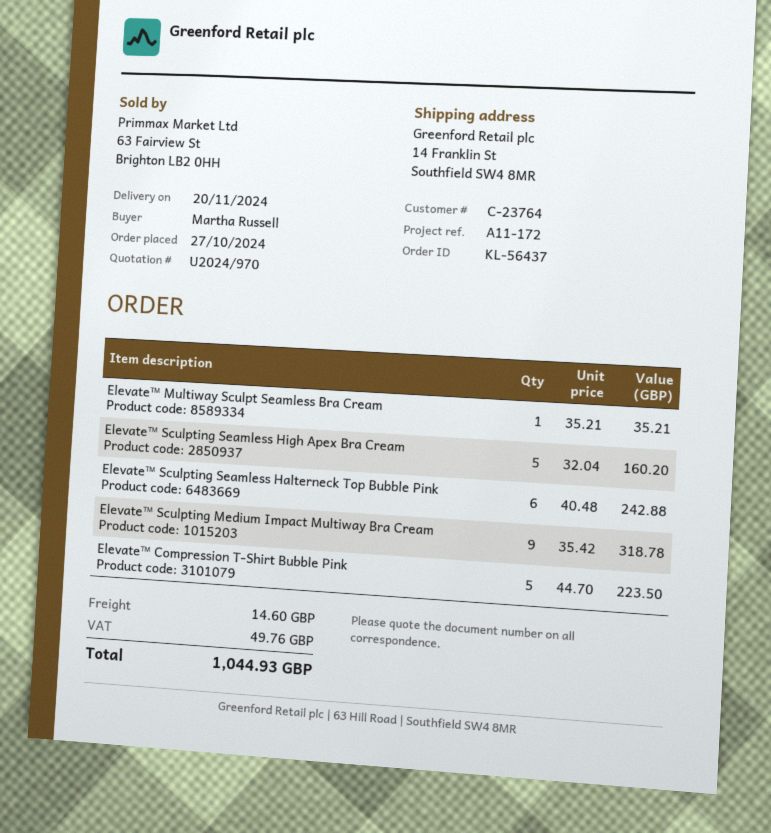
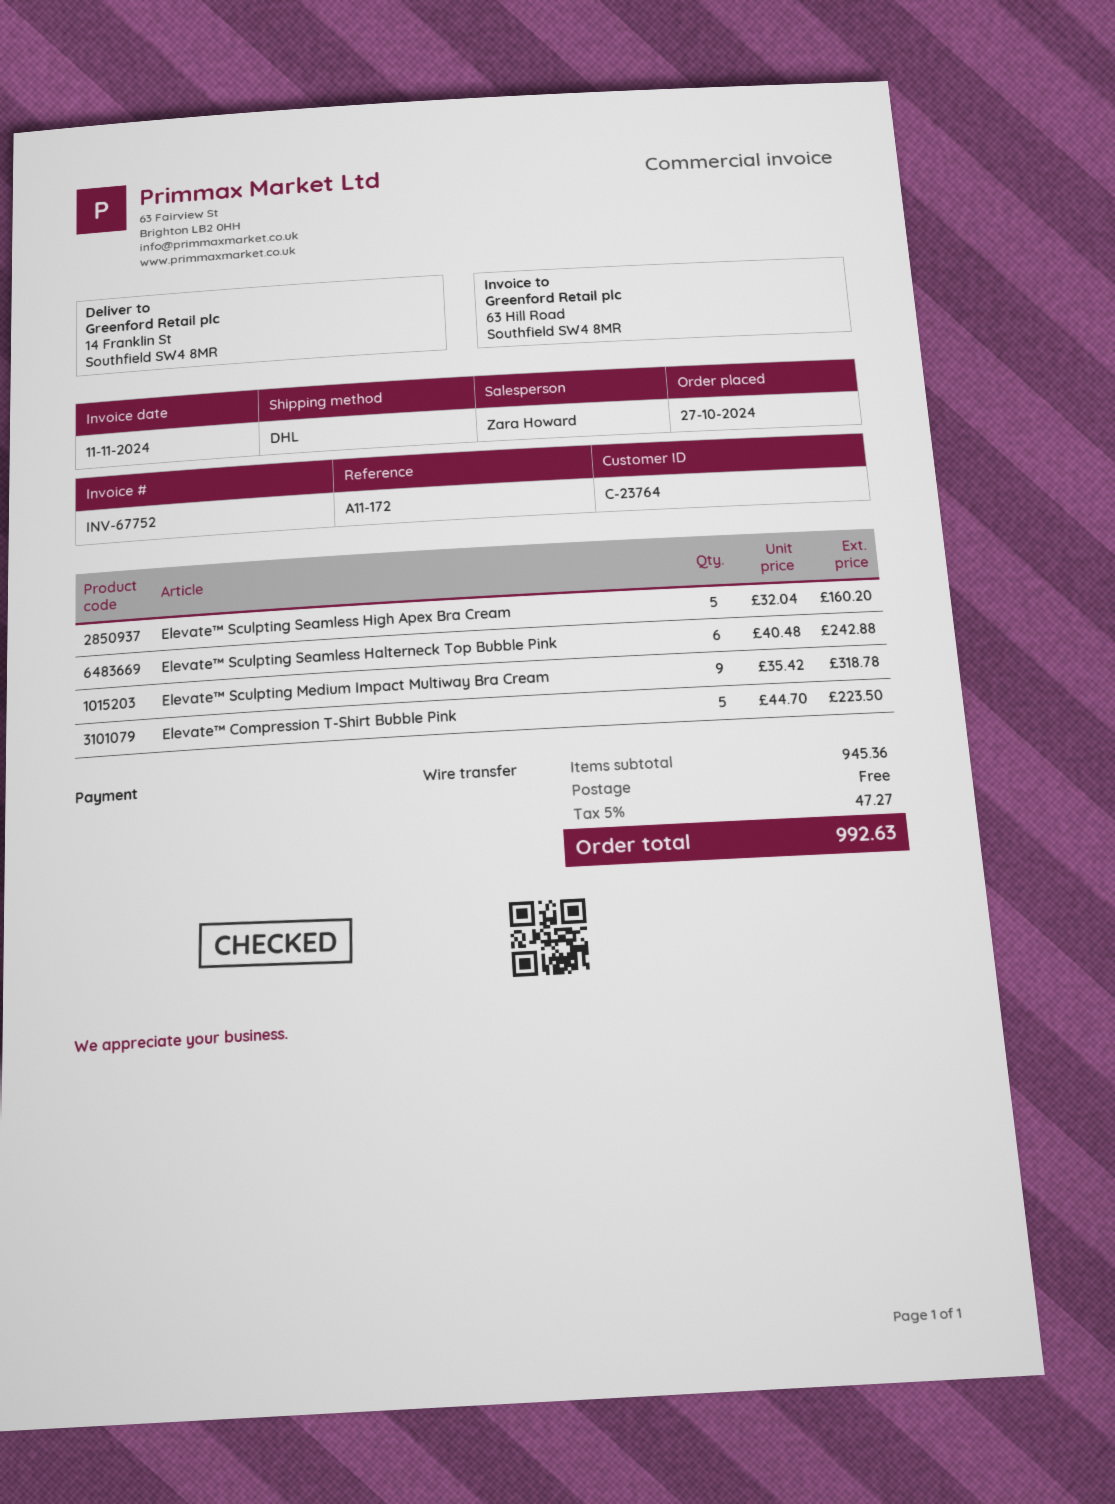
Elevate™ Multiway Sculpt Seamless Bra Cream: 1 x 35.21 = 35.21 -> none
shipping: 14.60 -> 0.00
tax: 49.76 -> 47.27
total: 1044.93 -> 992.63

